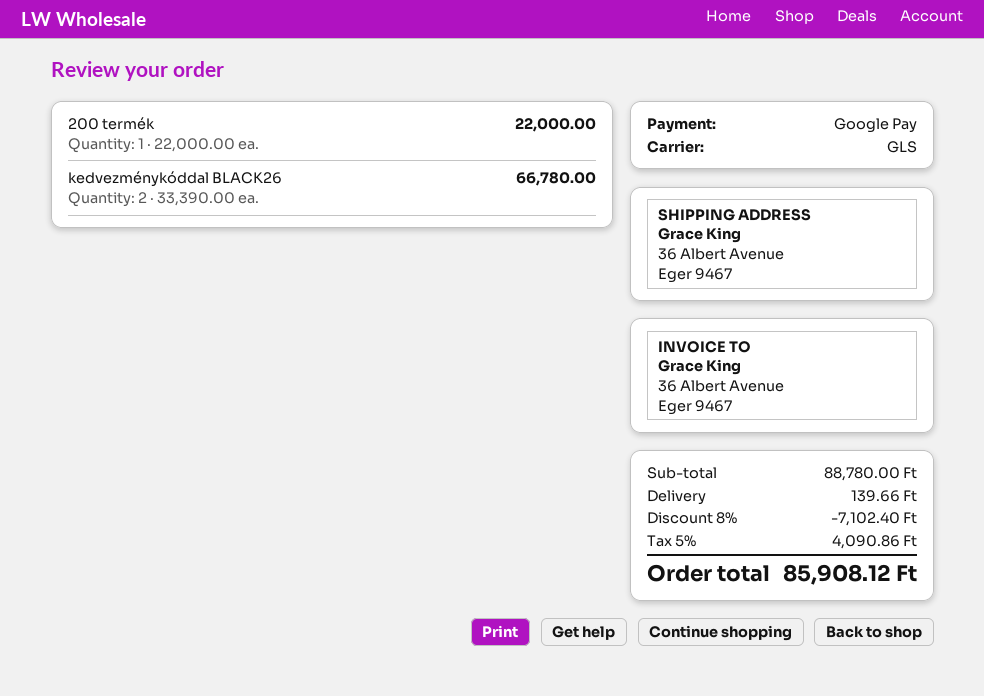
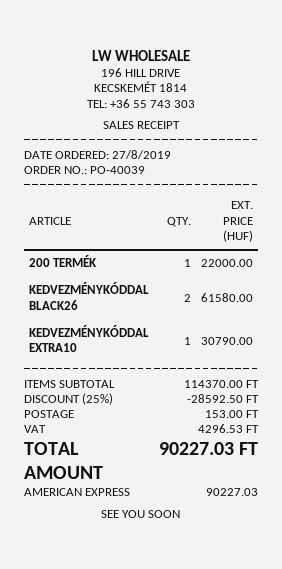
payment method: Google Pay -> American Express
kedvezménykóddal BLACK26: 2 for 66780.00 -> 2 for 61580.00
KEDVEZMÉNYKÓDDAL EXTRA10: none -> 1 for 30790.00
subtotal: 88780.00 -> 114370.00
discount: 8% = 7102.40 -> 25% = 28592.50
shipping: 139.66 -> 153.00
tax: 4090.86 -> 4296.53
total: 85908.12 -> 90227.03

